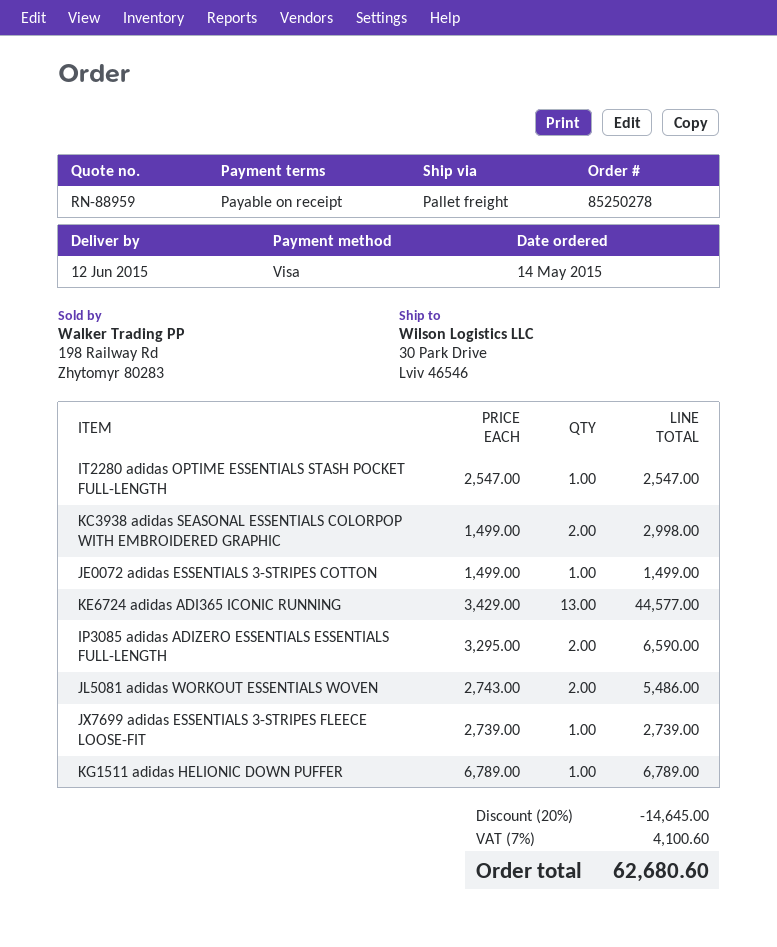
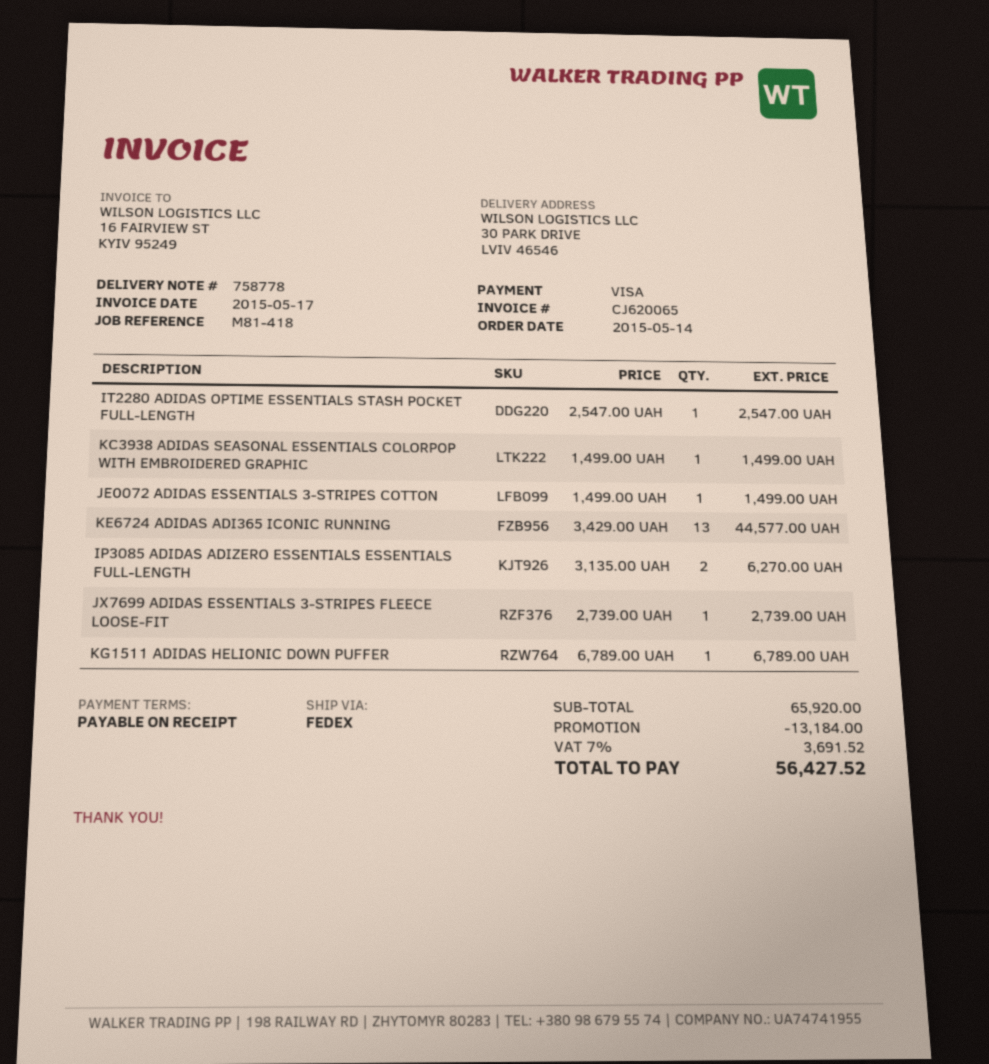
shipping method: pallet freight -> FedEx
KC3938 adidas SEASONAL ESSENTIALS COLORPOP WITH EMBROIDERED GRAPHIC: 2 x 1499.00 = 2998.00 -> 1 x 1499.00 = 1499.00
IP3085 adidas ADIZERO ESSENTIALS ESSENTIALS FULL-LENGTH: 2 x 3295.00 = 6590.00 -> 2 x 3135.00 = 6270.00
JL5081 adidas WORKOUT ESSENTIALS WOVEN: 2 x 2743.00 = 5486.00 -> none
discount: 14645.00 -> 13184.00
tax: 7% = 4100.60 -> 7% = 3691.52
total: 62680.60 -> 56427.52

